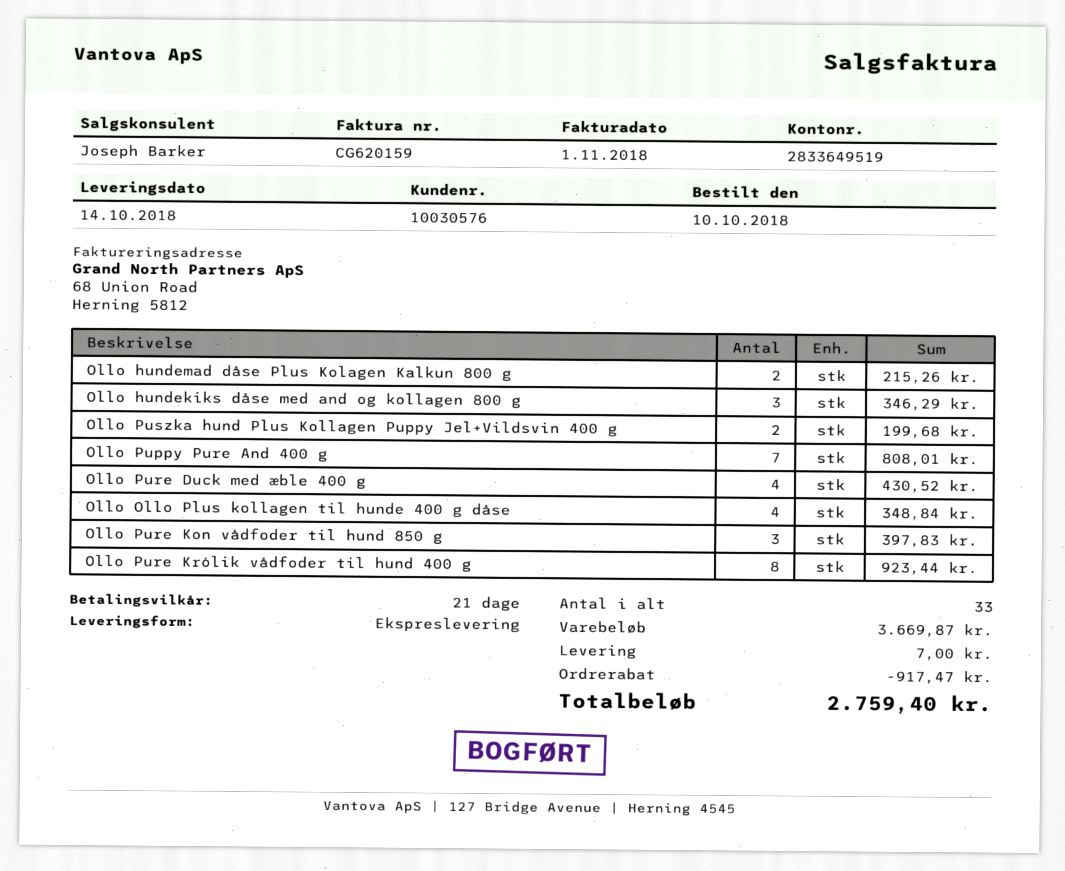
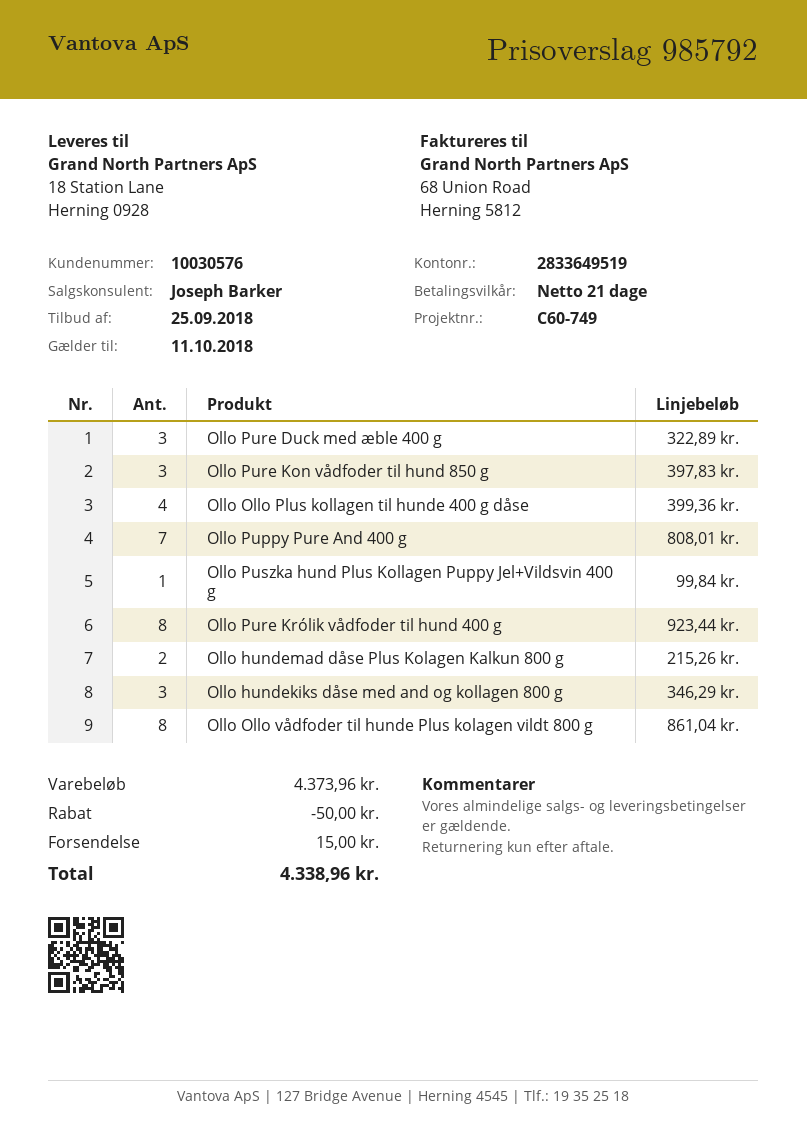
Ollo Puszka hund Plus Kollagen Puppy Jel+Vildsvin 400 g: 2 for 199.68 -> 1 for 99.84
Ollo Pure Duck med æble 400 g: 4 for 430.52 -> 3 for 322.89
Ollo Ollo Plus kollagen til hunde 400 g dåse: 4 for 348.84 -> 4 for 399.36
Ollo Ollo vådfoder til hunde Plus kolagen vildt 800 g: none -> 8 for 861.04
subtotal: 3669.87 -> 4373.96
discount: 917.47 -> 50.00
shipping: 7.00 -> 15.00
total: 2759.40 -> 4338.96

